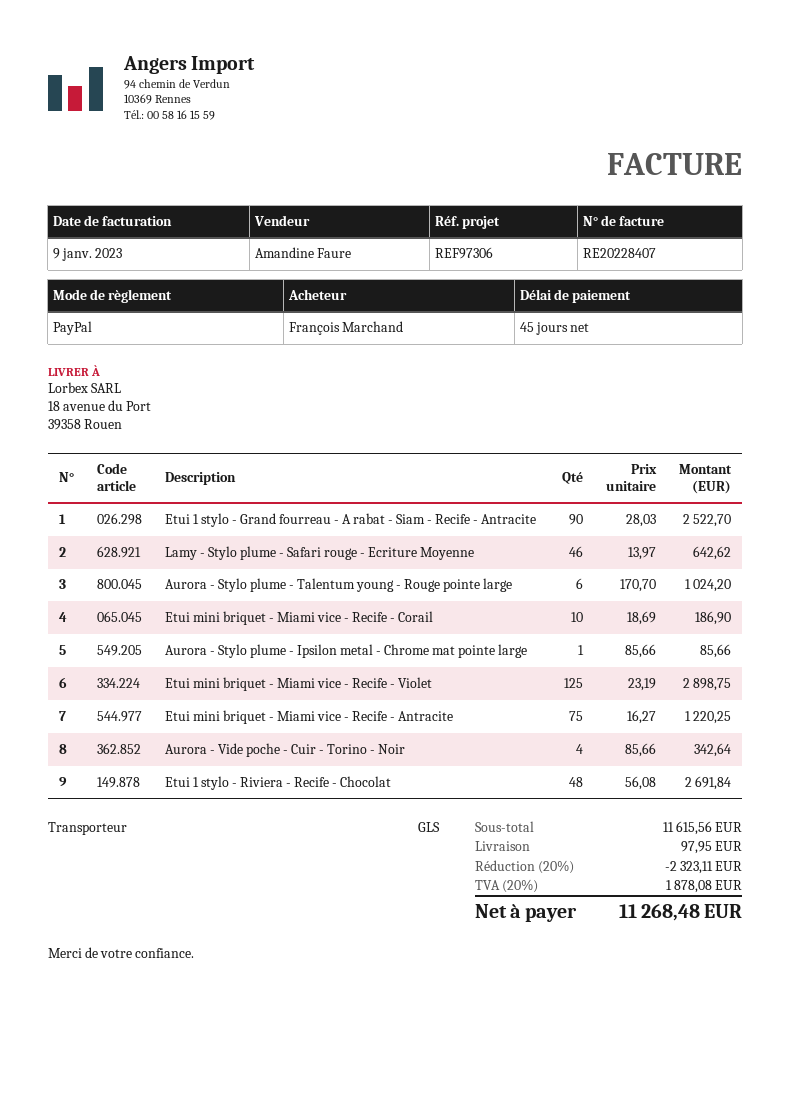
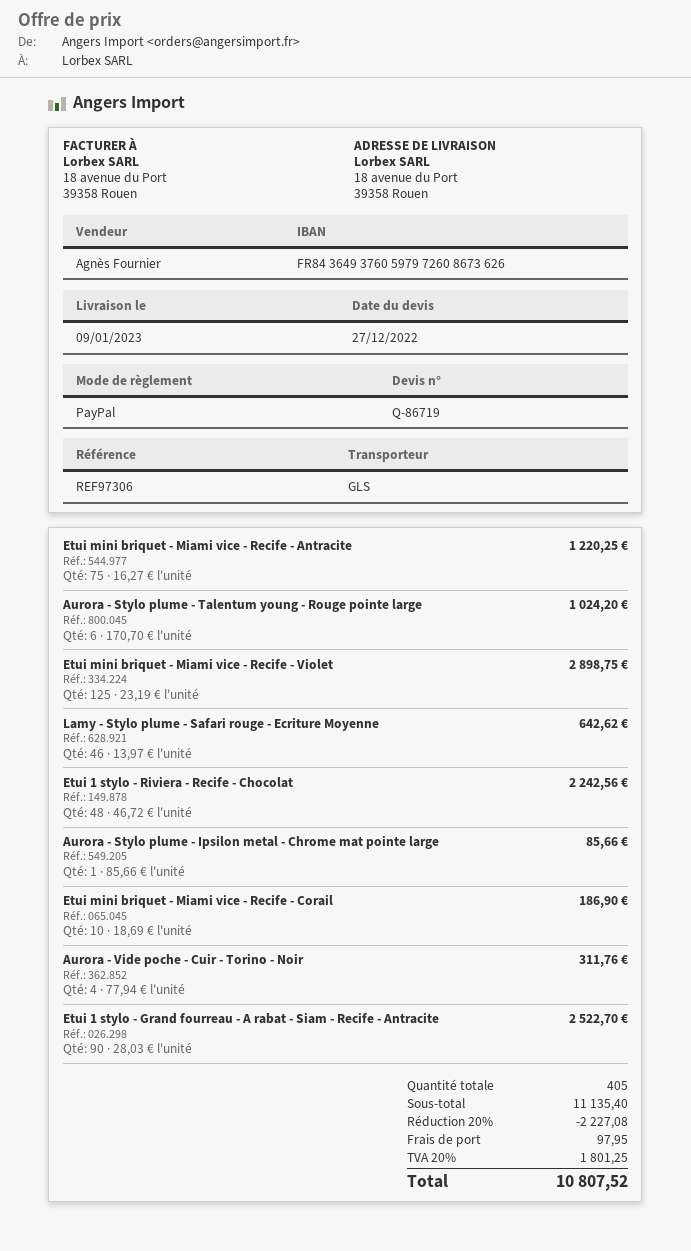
sales rep: Amandine Faure -> Agnès Fournier
Aurora - Vide poche - Cuir - Torino - Noir: 4 x 85.66 = 342.64 -> 4 x 77.94 = 311.76
Etui 1 stylo - Riviera - Recife - Chocolat: 48 x 56.08 = 2691.84 -> 48 x 46.72 = 2242.56
subtotal: 11615.56 -> 11135.40
discount: 20% = 2323.11 -> 20% = 2227.08
tax: 20% = 1878.08 -> 20% = 1801.25
total: 11268.48 -> 10807.52

